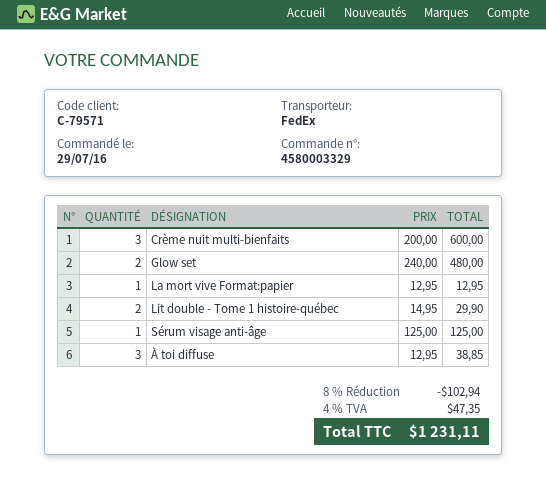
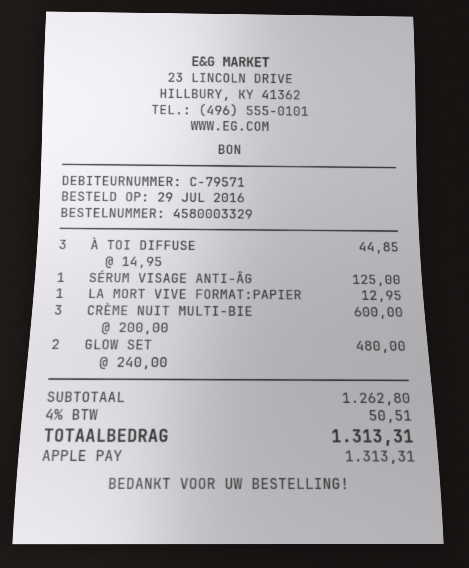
Lit double - Tome 1 histoire-québec: 2 x 14.95 = 29.90 -> none
À toi diffuse: 3 x 12.95 = 38.85 -> 3 x 14.95 = 44.85
discount: 8% = 102.94 -> none
tax: 4% = 47.35 -> 4% = 50.51
total: 1231.11 -> 1313.31

